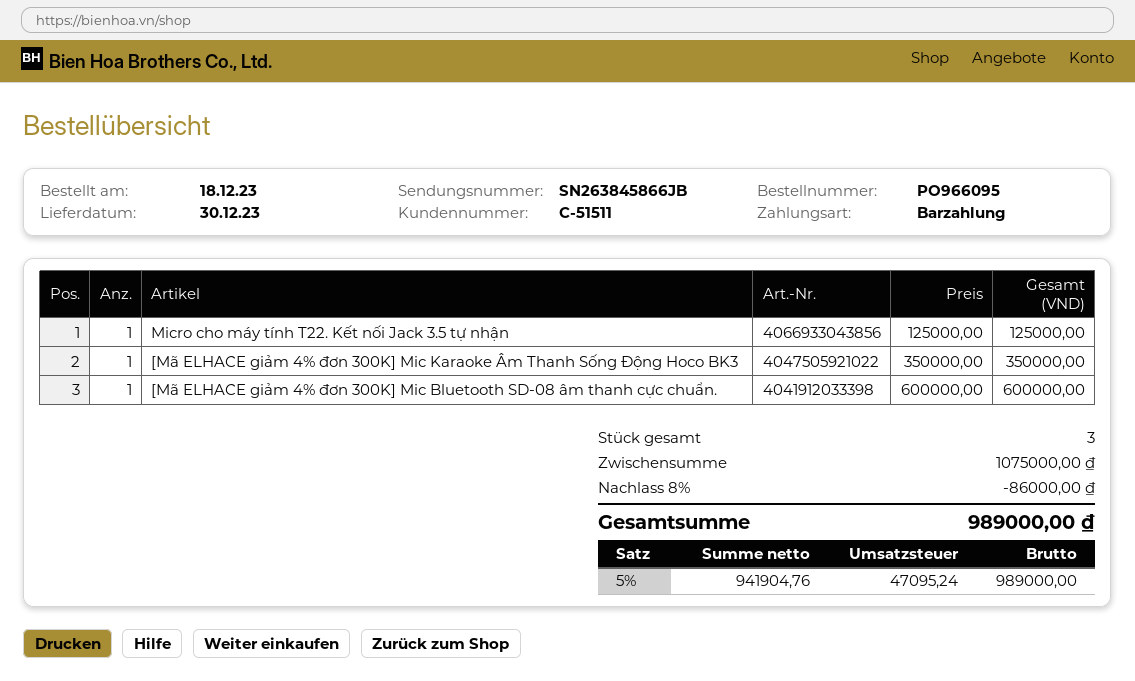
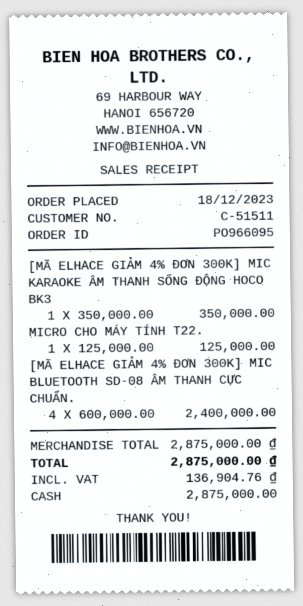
[Mã ELHACE giảm 4% đơn 300K] Mic Bluetooth SD-08 âm thanh cực chuẩn.: 1 x 600000.00 = 600000.00 -> 4 x 600000.00 = 2400000.00
subtotal: 1075000.00 -> 2875000.00
discount: 8% = 86000.00 -> none
tax: 47095.24 -> 136904.76
total: 989000.00 -> 2875000.00

